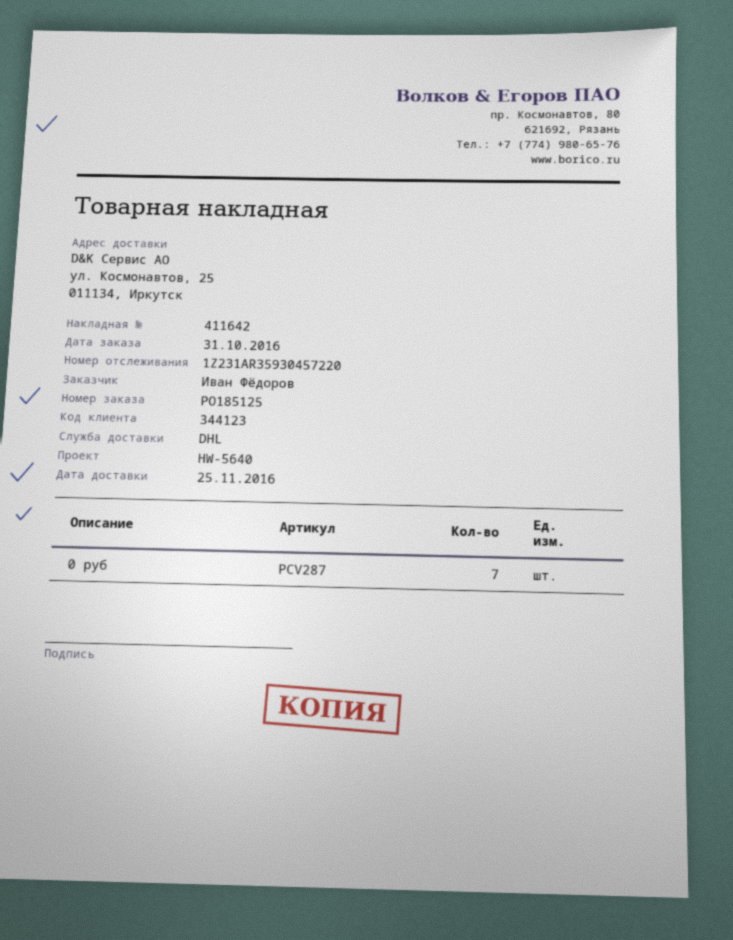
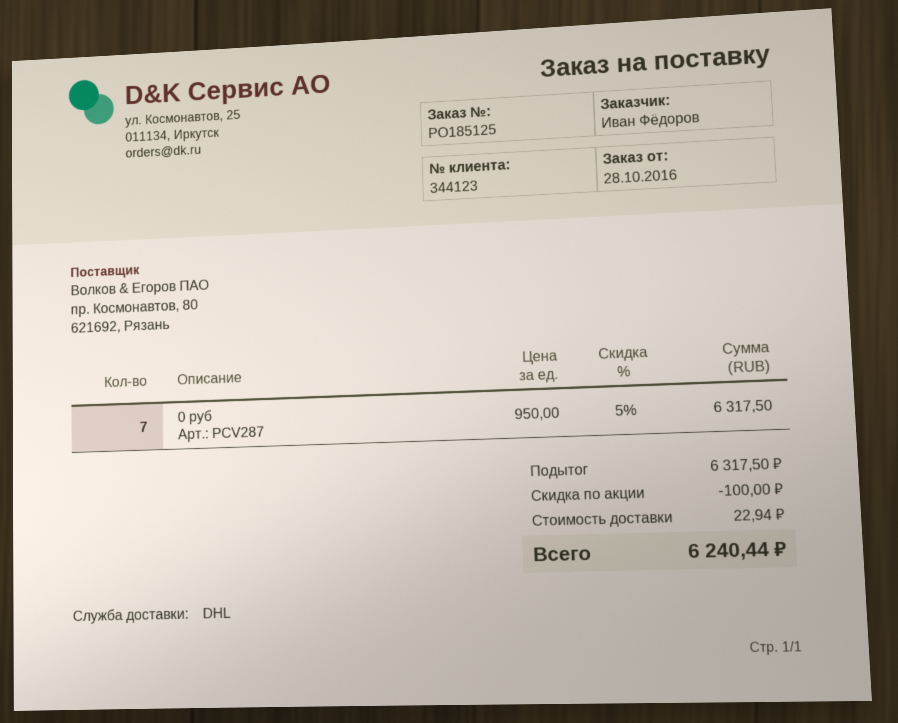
order date: 2016-10-31 -> 2016-10-28

